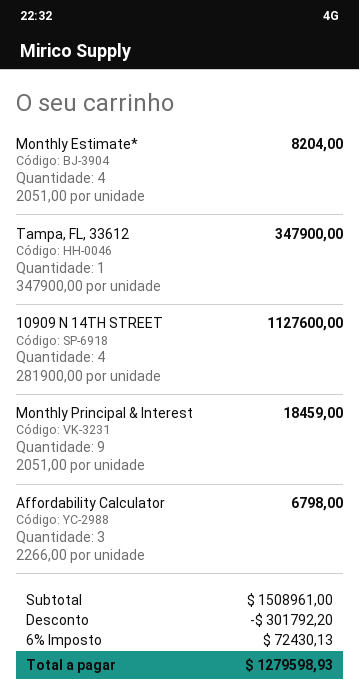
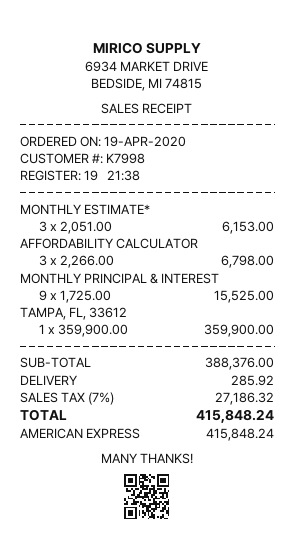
Monthly Estimate*: 4 x 2051.00 = 8204.00 -> 3 x 2051.00 = 6153.00
Tampa, FL, 33612: 1 x 347900.00 = 347900.00 -> 1 x 359900.00 = 359900.00
10909 N 14TH STREET: 4 x 281900.00 = 1127600.00 -> none
Monthly Principal & Interest: 9 x 2051.00 = 18459.00 -> 9 x 1725.00 = 15525.00
subtotal: 1508961.00 -> 388376.00
discount: 301792.20 -> none
shipping: none -> 285.92
tax: 6% = 72430.13 -> 7% = 27186.32
total: 1279598.93 -> 415848.24

